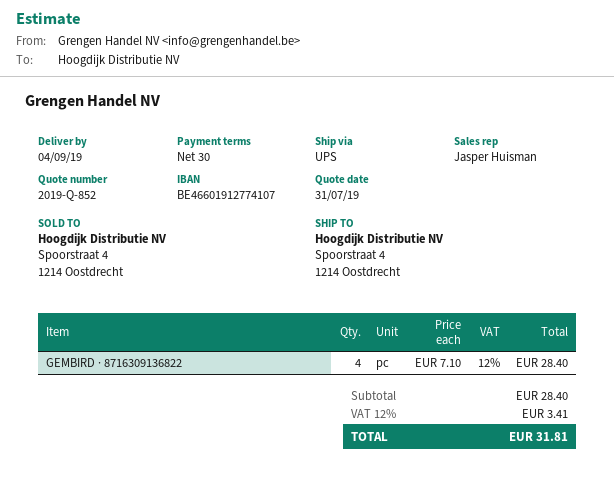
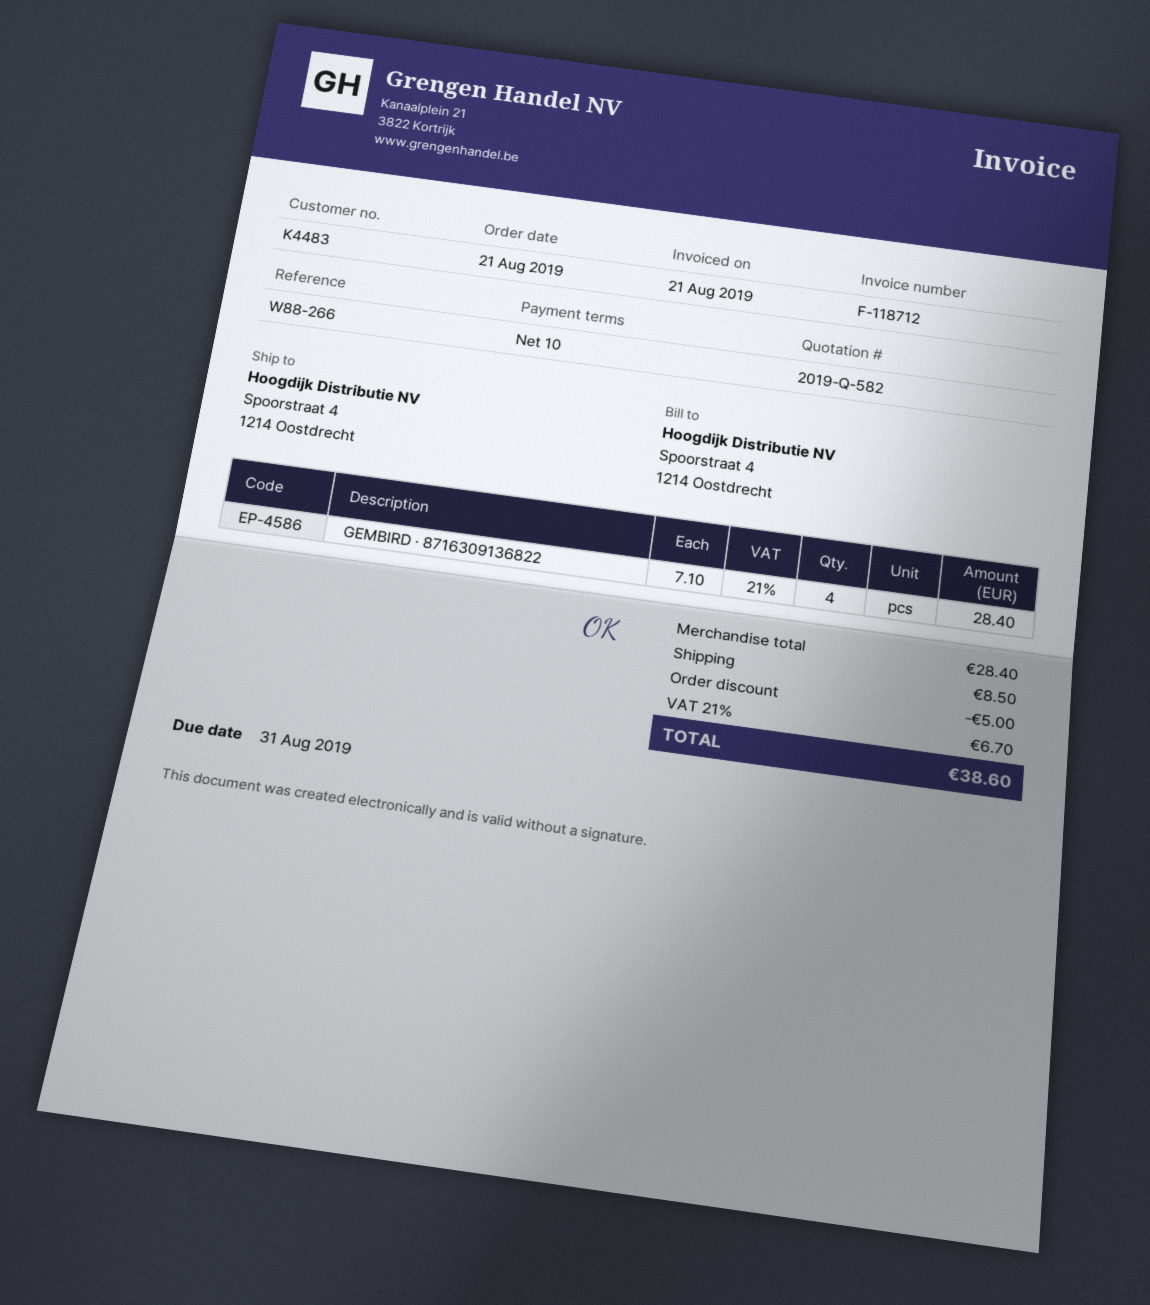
quote number: 2019-Q-852 -> 2019-Q-582
payment terms: 30 days -> 10 days
discount: none -> 5.00
shipping: none -> 8.50
tax: 12% = 3.41 -> 21% = 6.70
total: 31.81 -> 38.60

